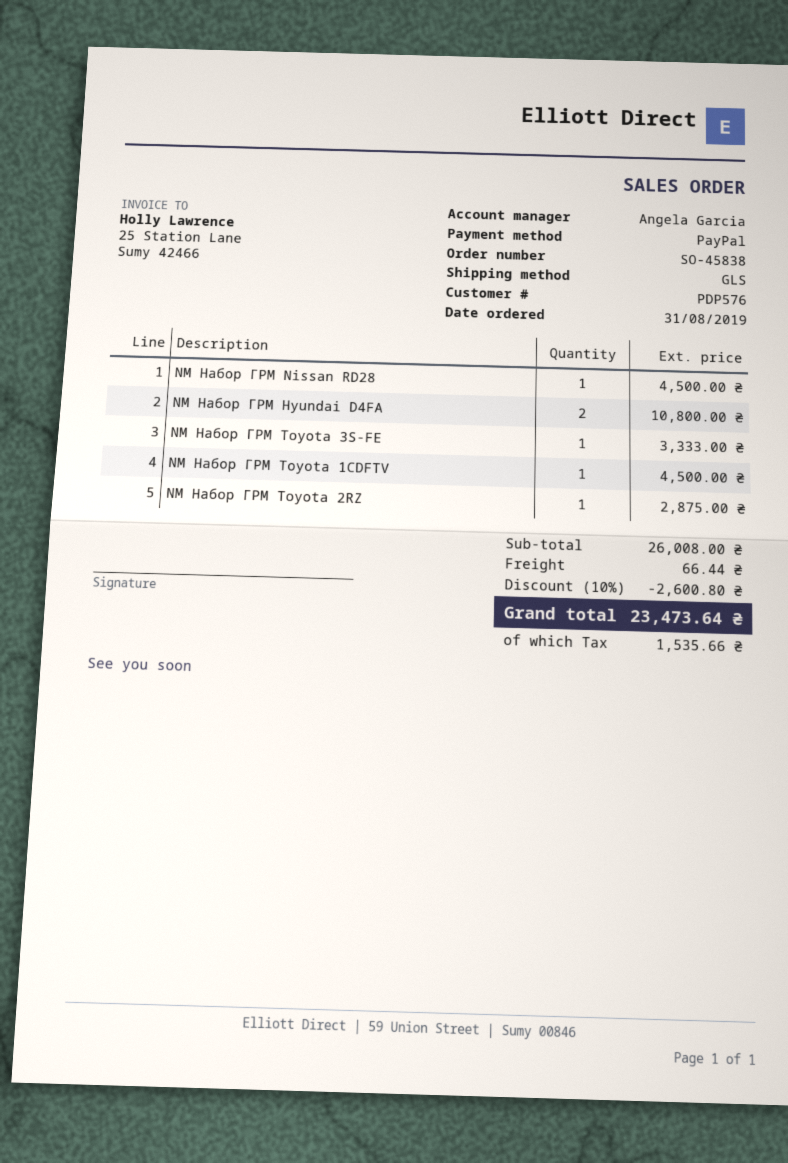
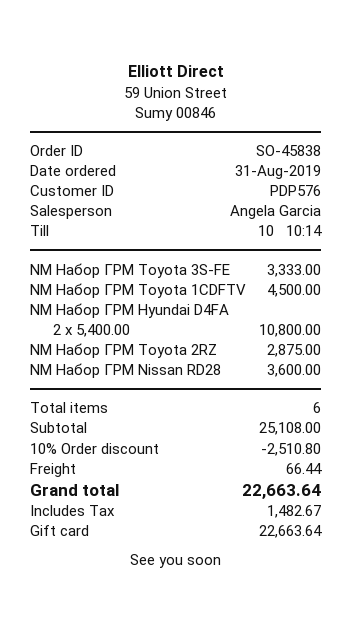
payment method: PayPal -> gift card
NM Набор ГРМ Nissan RD28: 1 for 4500.00 -> 1 for 3600.00
subtotal: 26008.00 -> 25108.00
discount: 10% = 2600.80 -> 10% = 2510.80
tax: 1535.66 -> 1482.67
total: 23473.64 -> 22663.64

